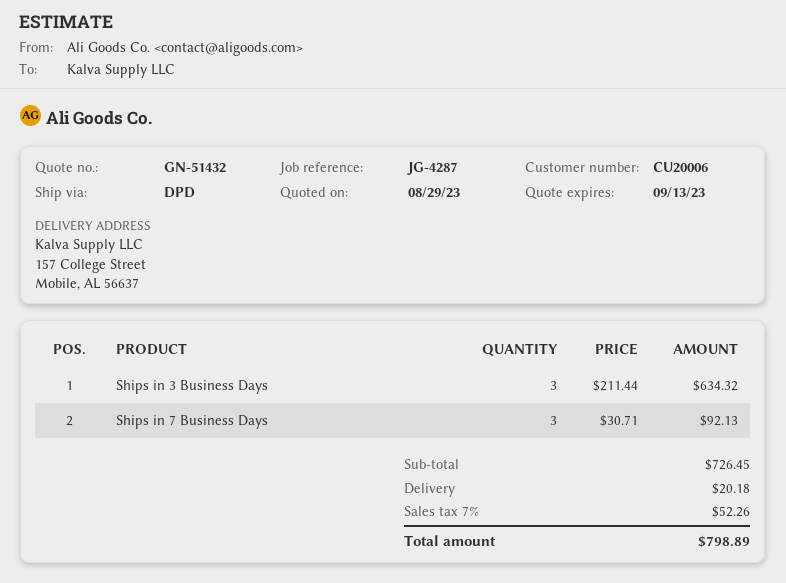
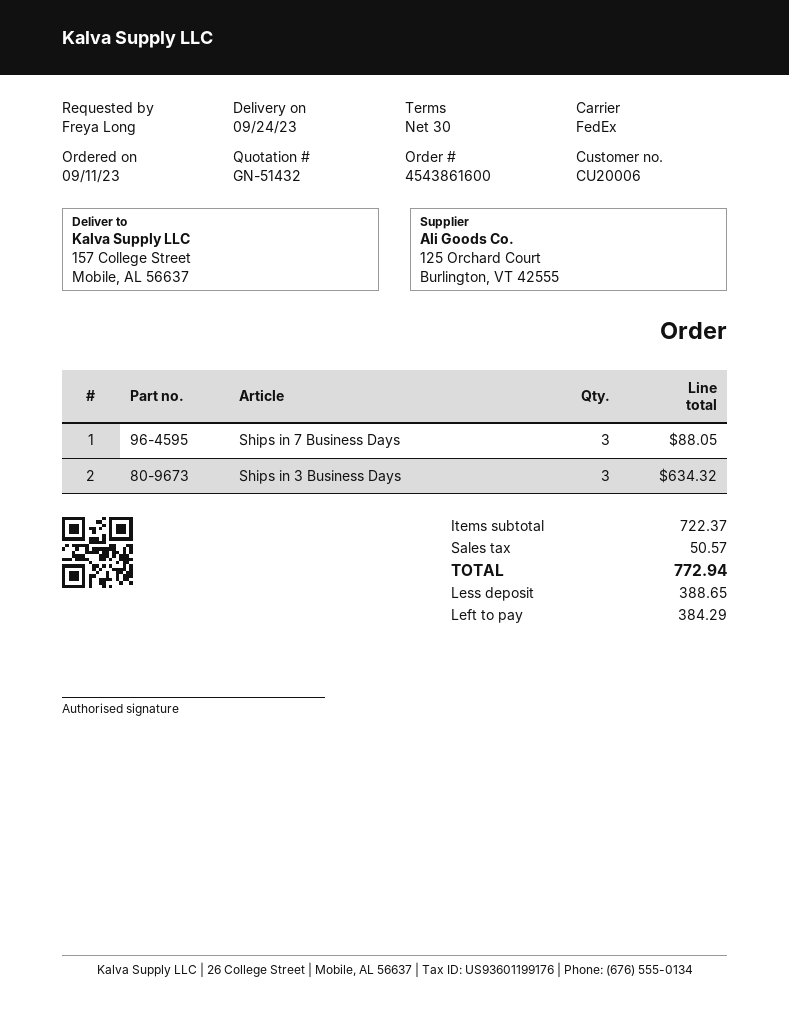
shipping method: DPD -> FedEx
Ships in 7 Business Days: 3 for 92.13 -> 3 for 88.05
subtotal: 726.45 -> 722.37
shipping: 20.18 -> none
tax: 52.26 -> 50.57
total: 798.89 -> 772.94

